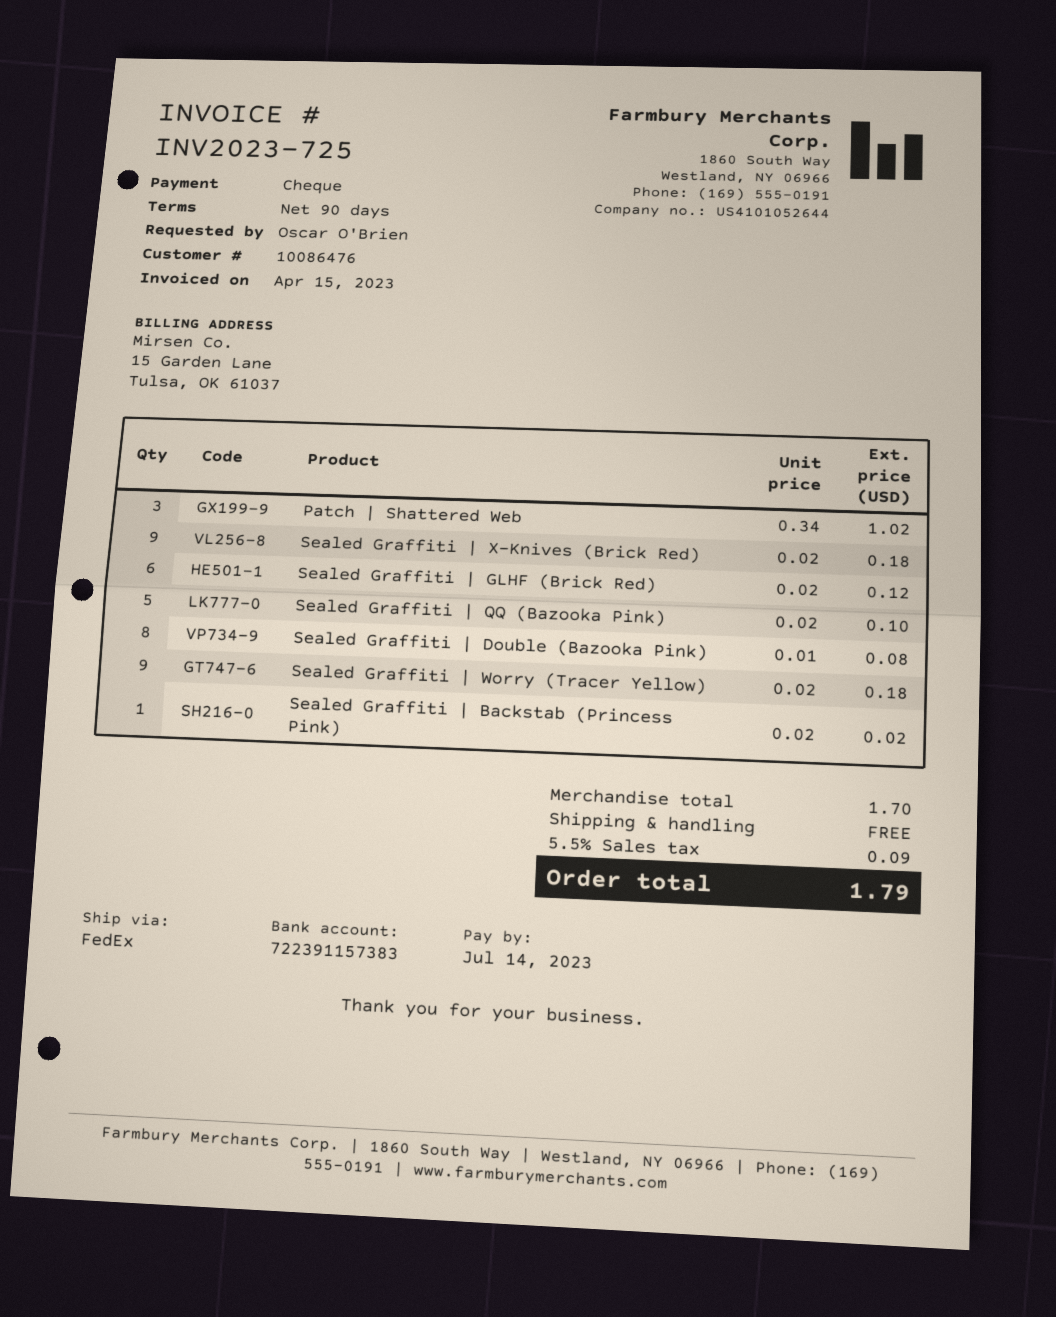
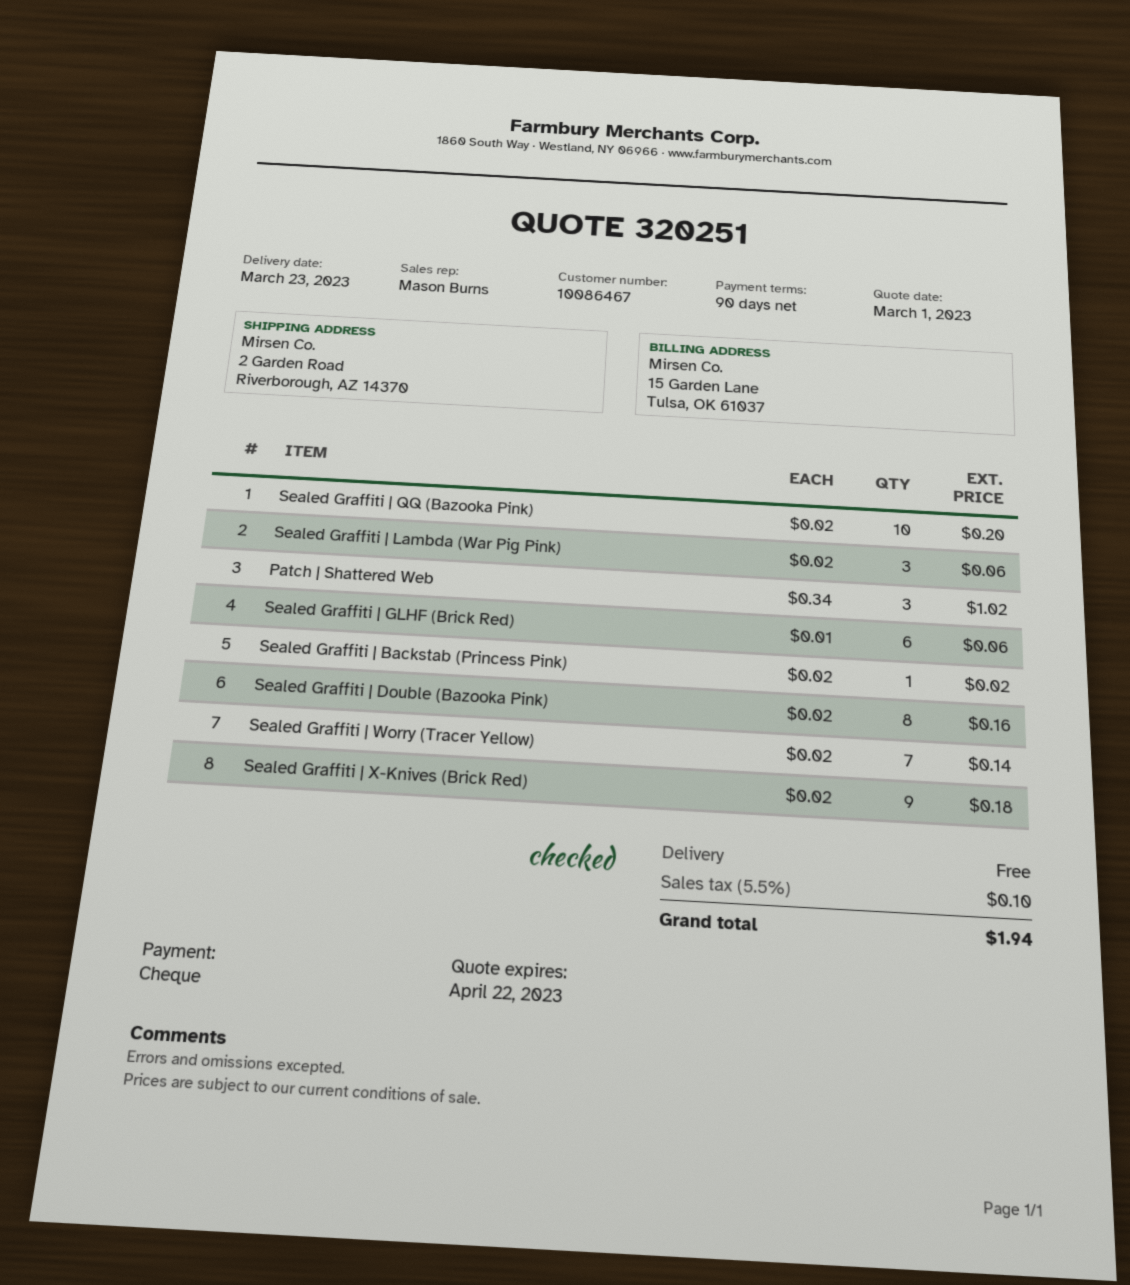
customer number: 10086476 -> 10086467
Sealed Graffiti | GLHF (Brick Red): 6 x 0.02 = 0.12 -> 6 x 0.01 = 0.06
Sealed Graffiti | QQ (Bazooka Pink): 5 x 0.02 = 0.10 -> 10 x 0.02 = 0.20
Sealed Graffiti | Double (Bazooka Pink): 8 x 0.01 = 0.08 -> 8 x 0.02 = 0.16
Sealed Graffiti | Worry (Tracer Yellow): 9 x 0.02 = 0.18 -> 7 x 0.02 = 0.14
Sealed Graffiti | Lambda (War Pig Pink): none -> 3 x 0.02 = 0.06
tax: 5.5% = 0.09 -> 5.5% = 0.10
total: 1.79 -> 1.94

